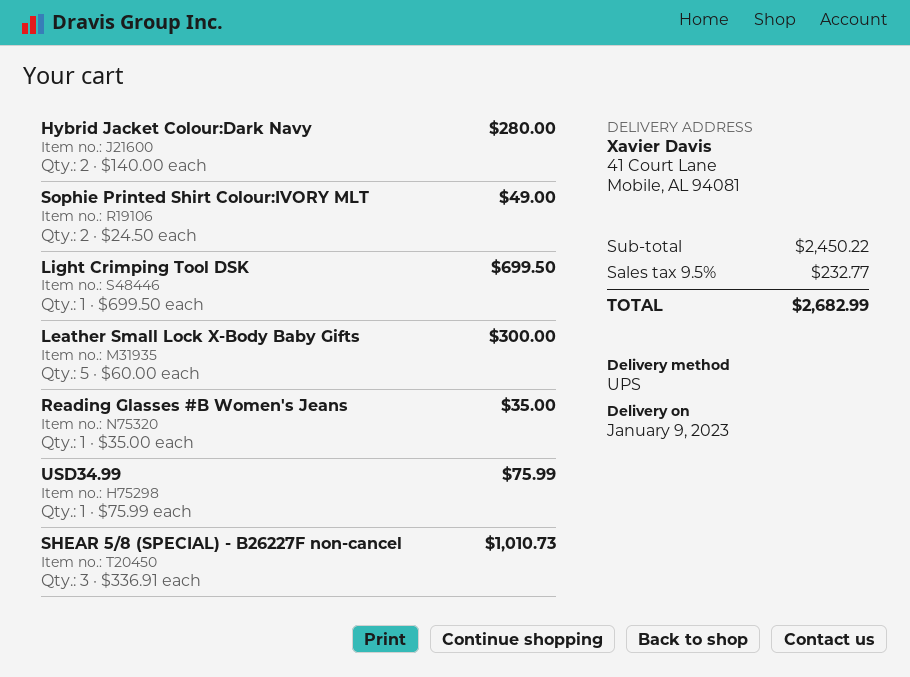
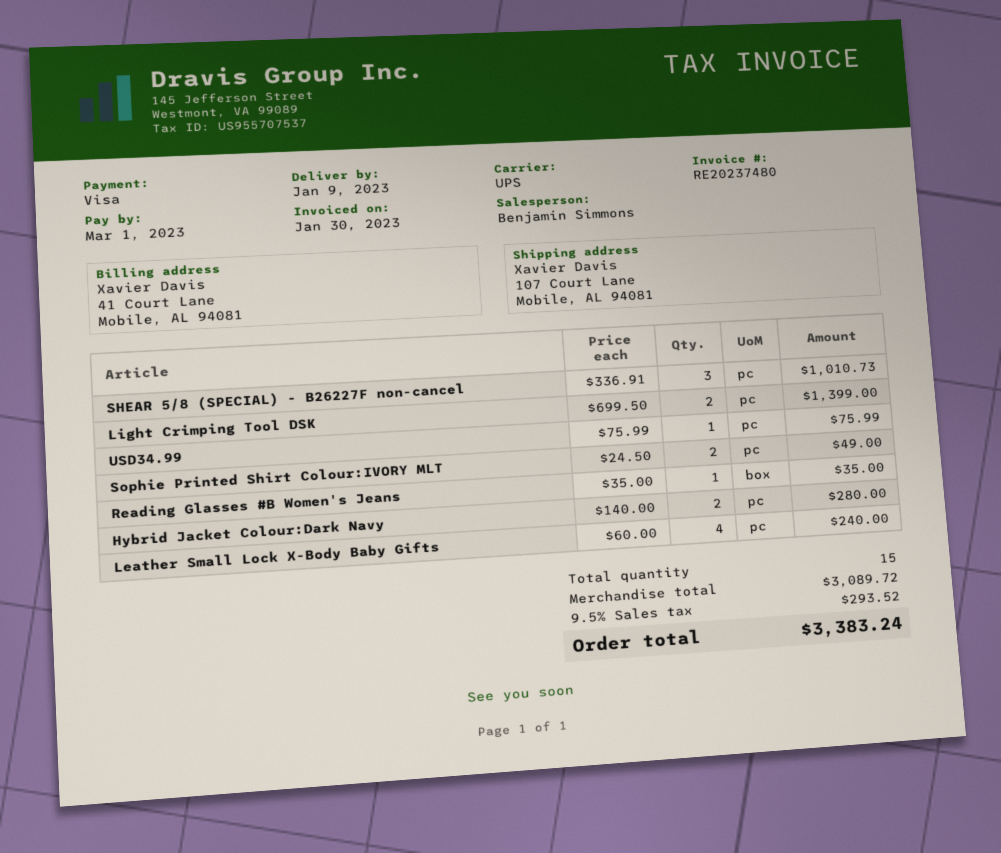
ship to: 41 Court Lane, Mobile, AL 94081 -> 107 Court Lane, Mobile, AL 94081
Light Crimping Tool DSK: 1 x 699.50 = 699.50 -> 2 x 699.50 = 1399.00
Leather Small Lock X-Body Baby Gifts: 5 x 60.00 = 300.00 -> 4 x 60.00 = 240.00
subtotal: 2450.22 -> 3089.72
tax: 9.5% = 232.77 -> 9.5% = 293.52
total: 2682.99 -> 3383.24

